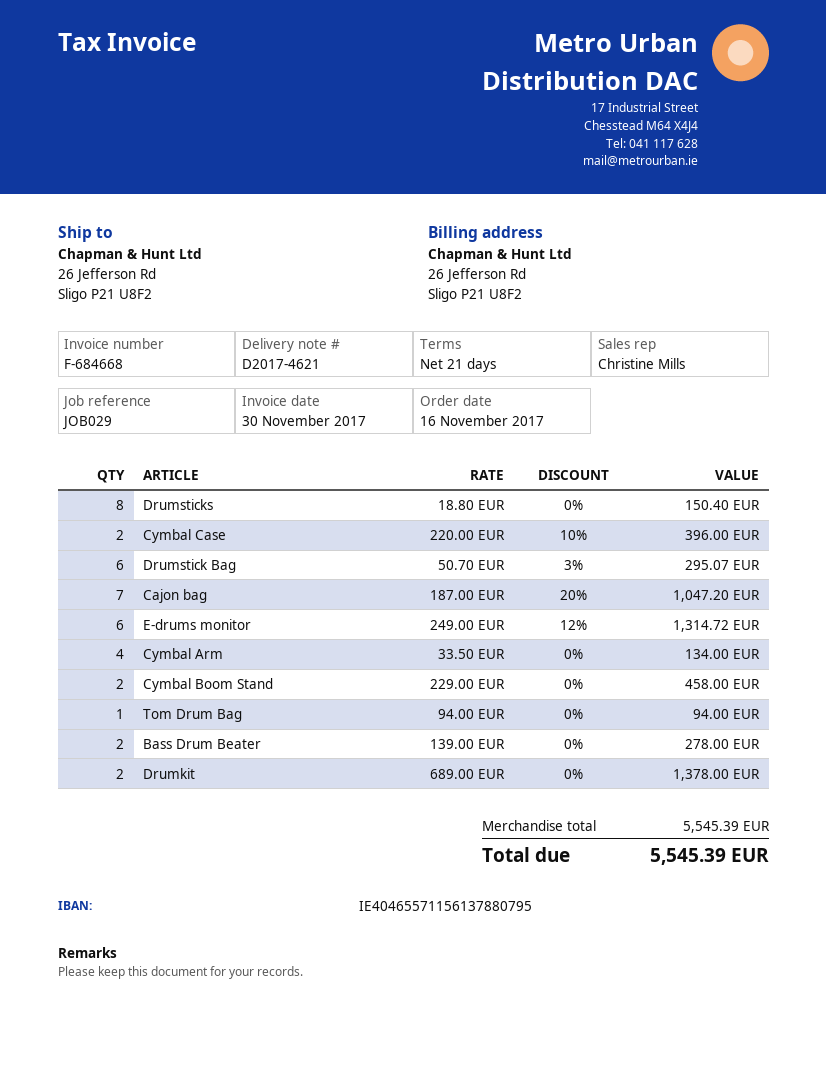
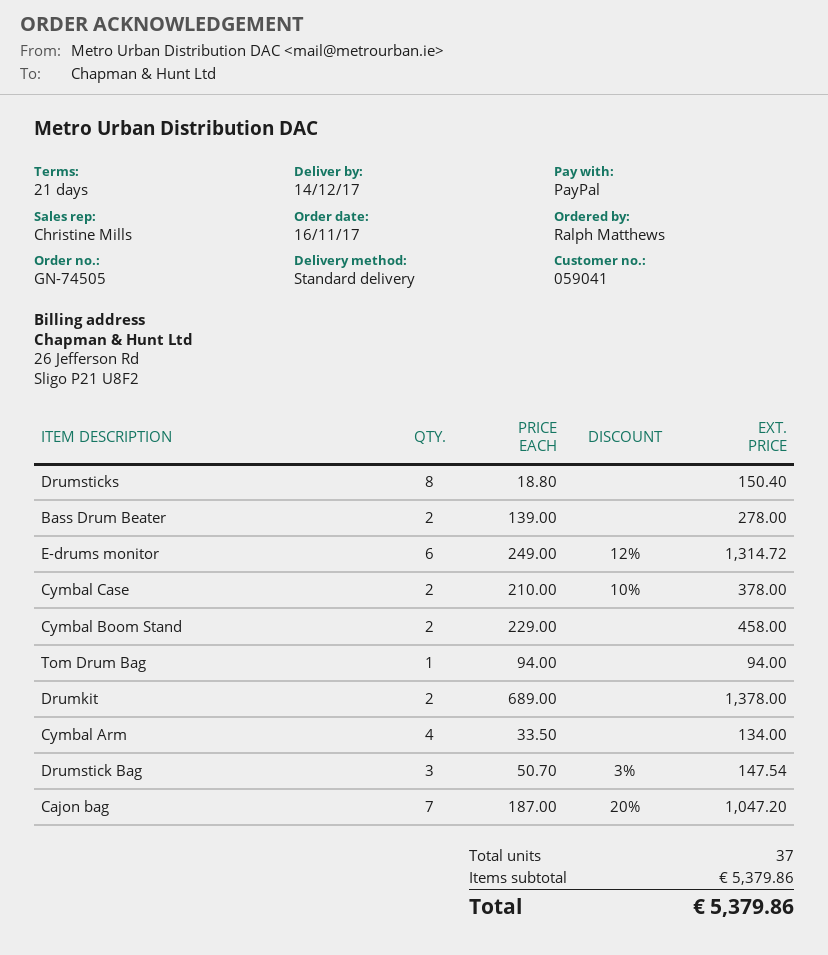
Cymbal Case: 2 x 220.00 - 10% = 396.00 -> 2 x 210.00 - 10% = 378.00
Drumstick Bag: 6 x 50.70 - 3% = 295.07 -> 3 x 50.70 - 3% = 147.54
subtotal: 5545.39 -> 5379.86
total: 5545.39 -> 5379.86

